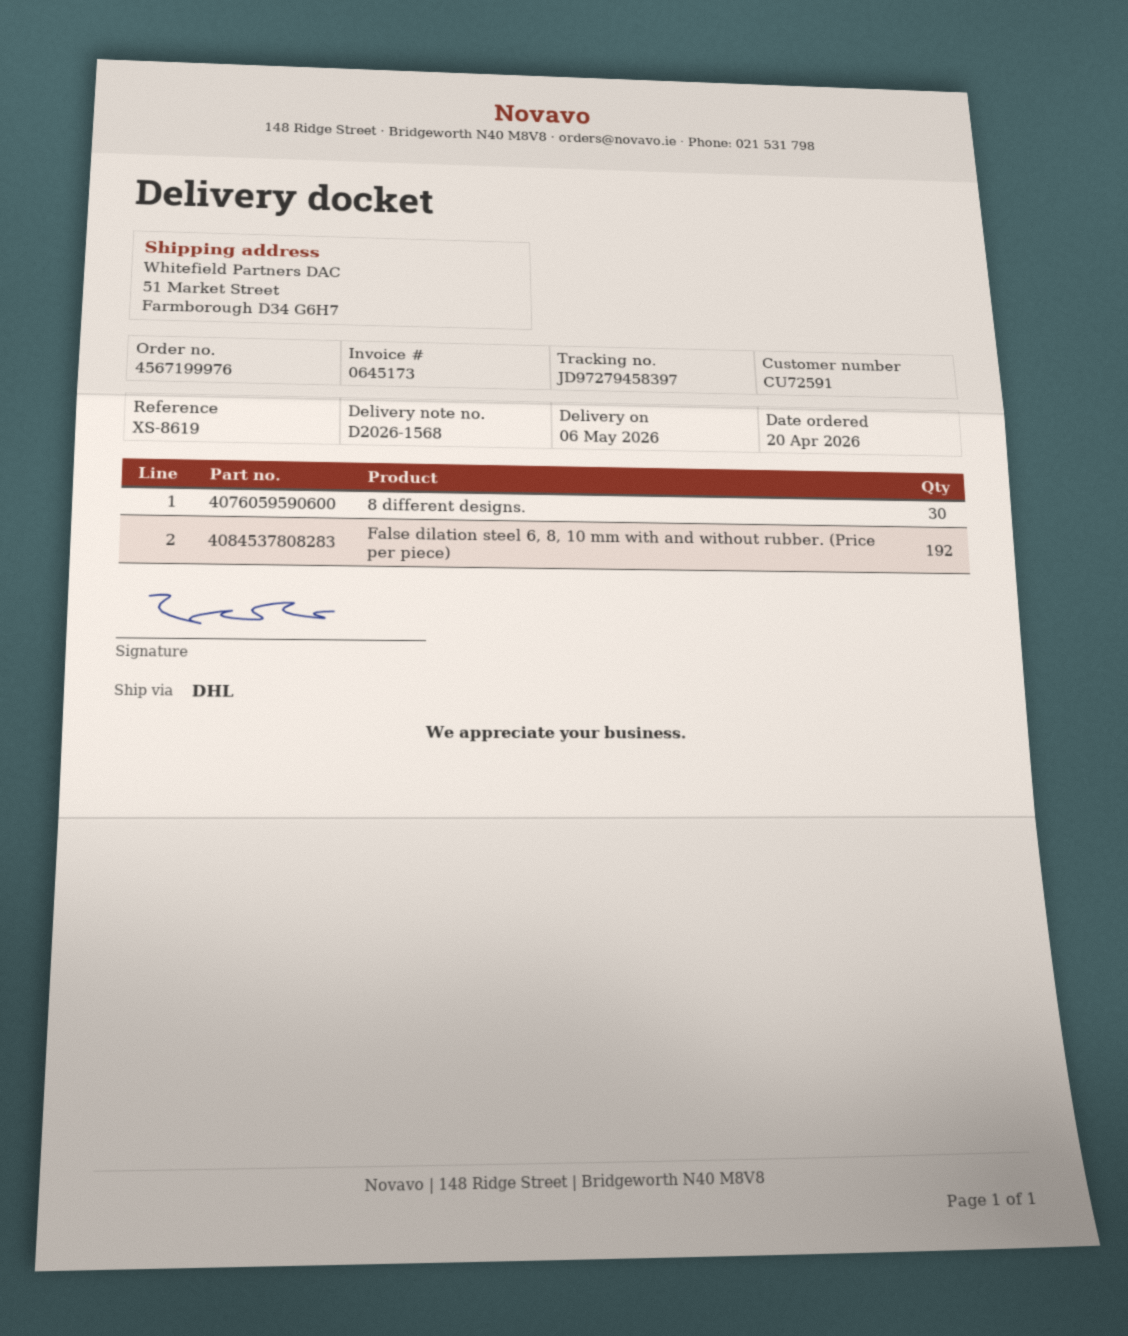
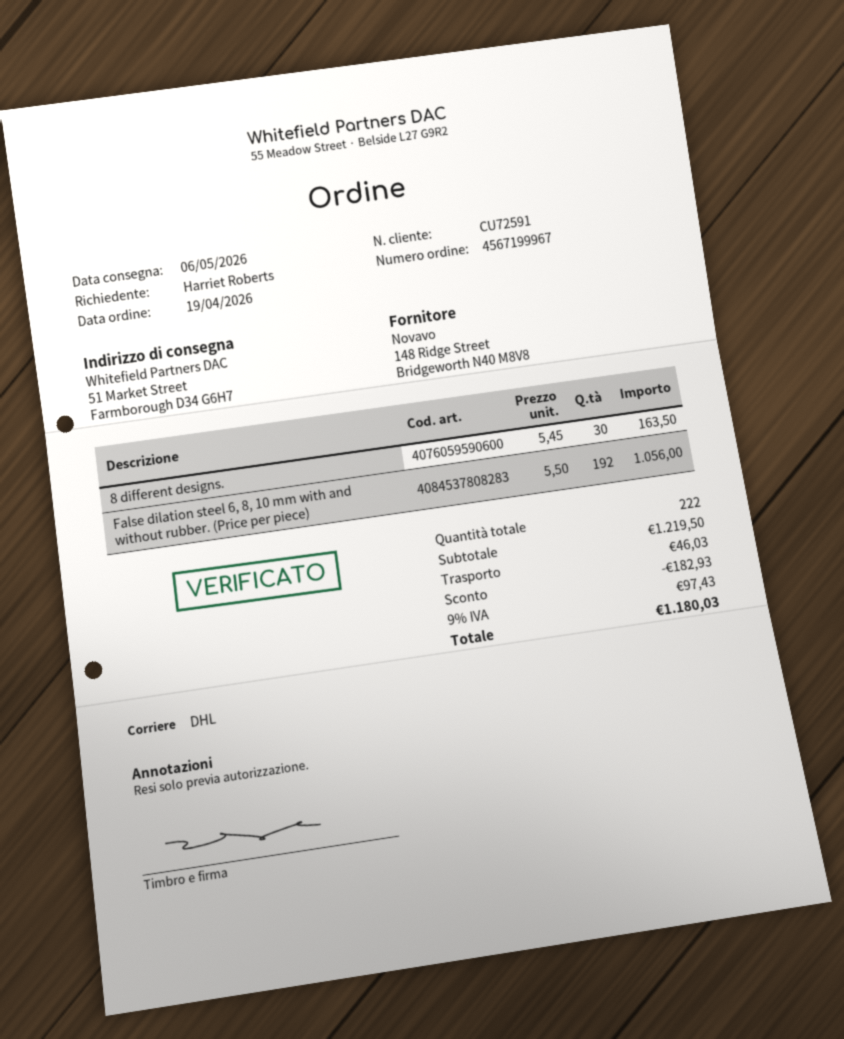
order number: 4567199976 -> 4567199967
order date: 2026-04-20 -> 2026-04-19

